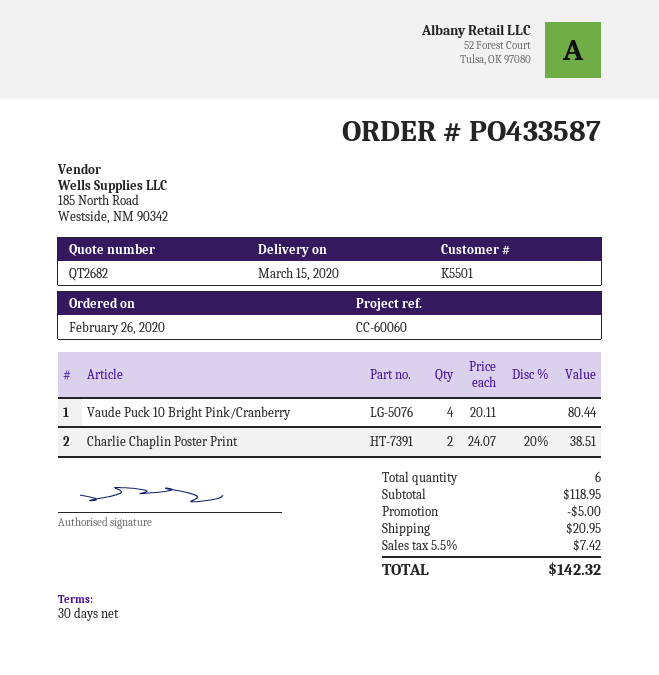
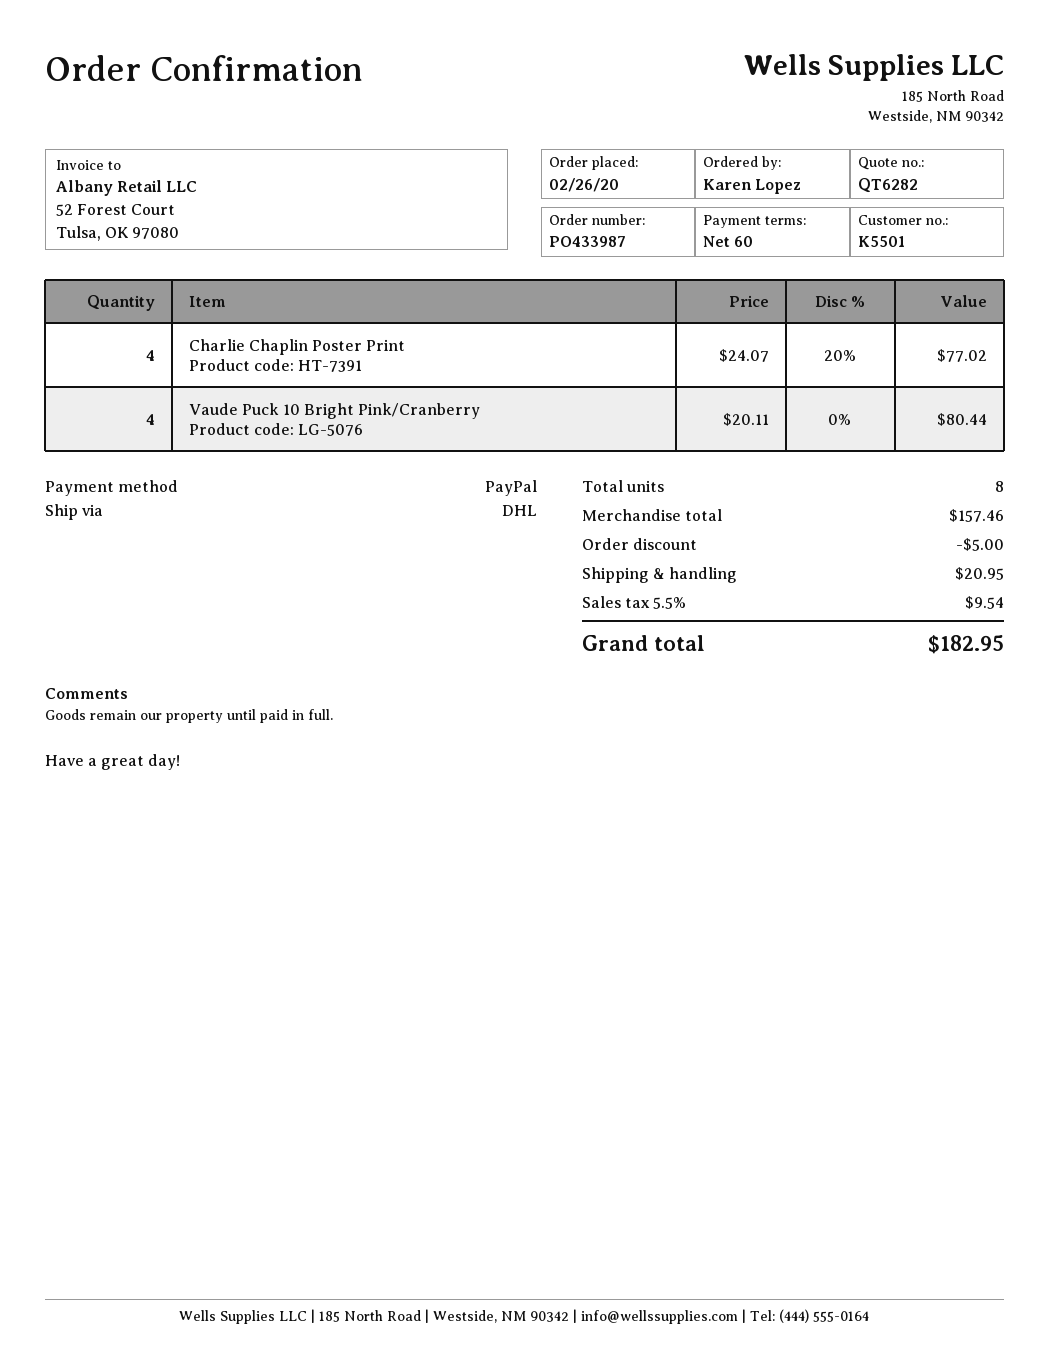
quote number: QT2682 -> QT6282
order number: PO433587 -> PO433987
payment terms: 30 days -> 60 days
Charlie Chaplin Poster Print: 2 x 24.07 - 20% = 38.51 -> 4 x 24.07 - 20% = 77.02
total quantity: 6 -> 8
subtotal: 118.95 -> 157.46
tax: 5.5% = 7.42 -> 5.5% = 9.54
total: 142.32 -> 182.95

